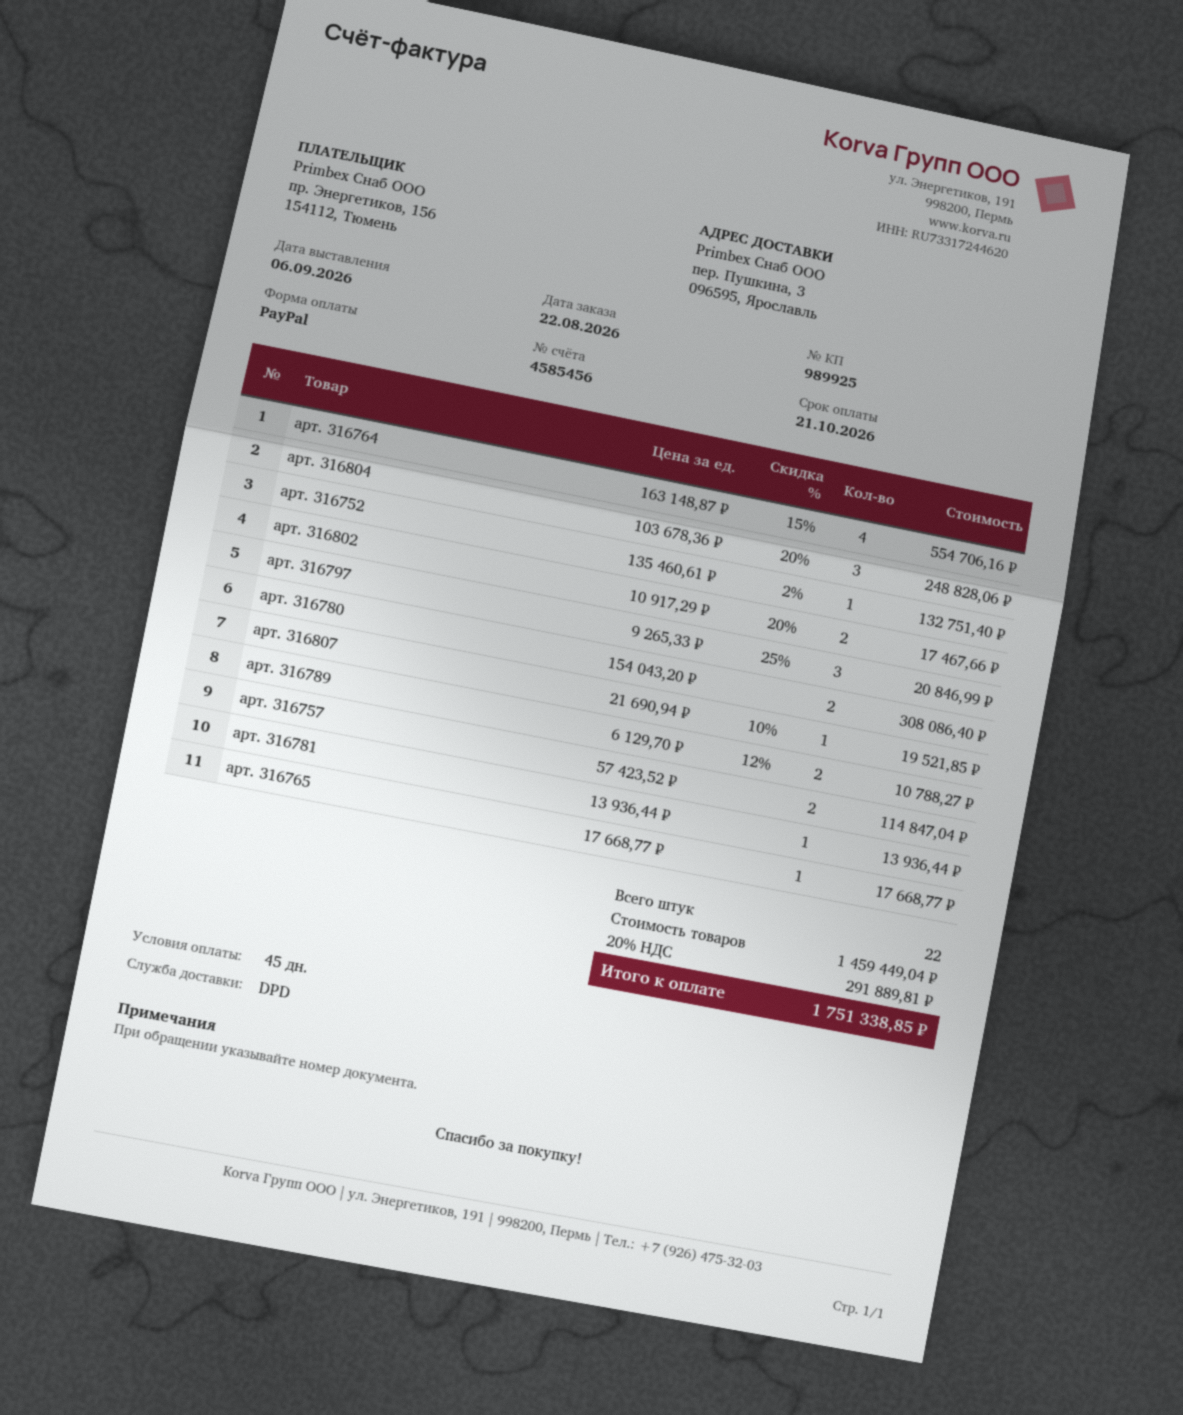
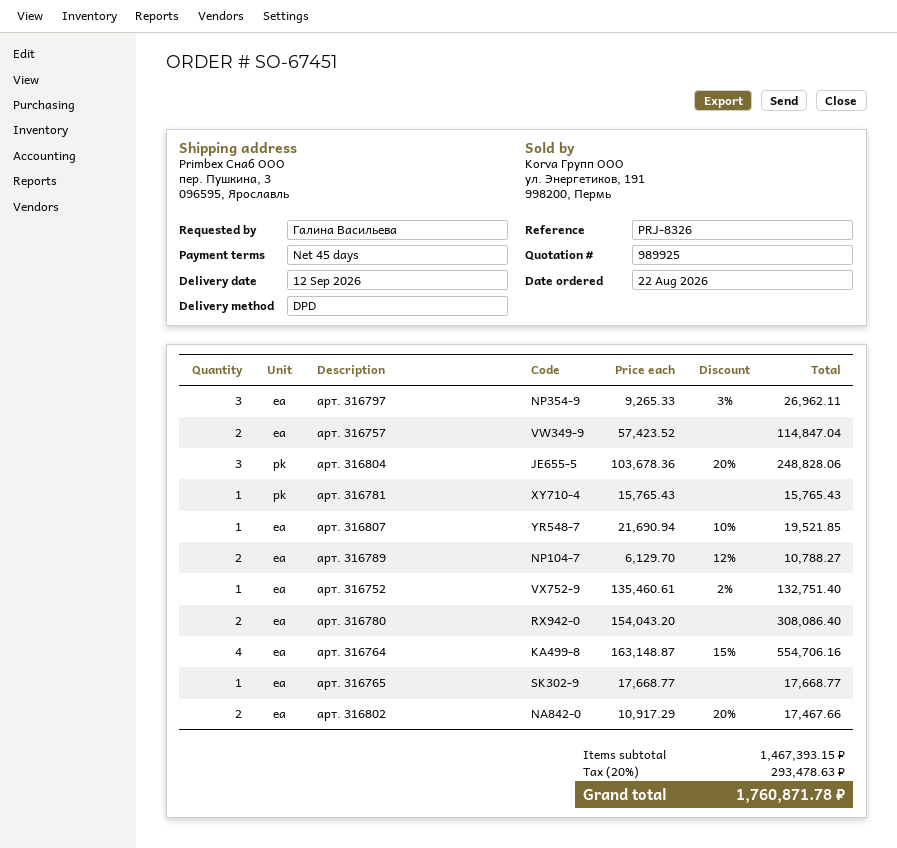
арт. 316797: 3 x 9265.33 - 25% = 20846.99 -> 3 x 9265.33 - 3% = 26962.11
арт. 316781: 1 x 13936.44 = 13936.44 -> 1 x 15765.43 = 15765.43
subtotal: 1459449.04 -> 1467393.15
tax: 20% = 291889.81 -> 20% = 293478.63
total: 1751338.85 -> 1760871.78

